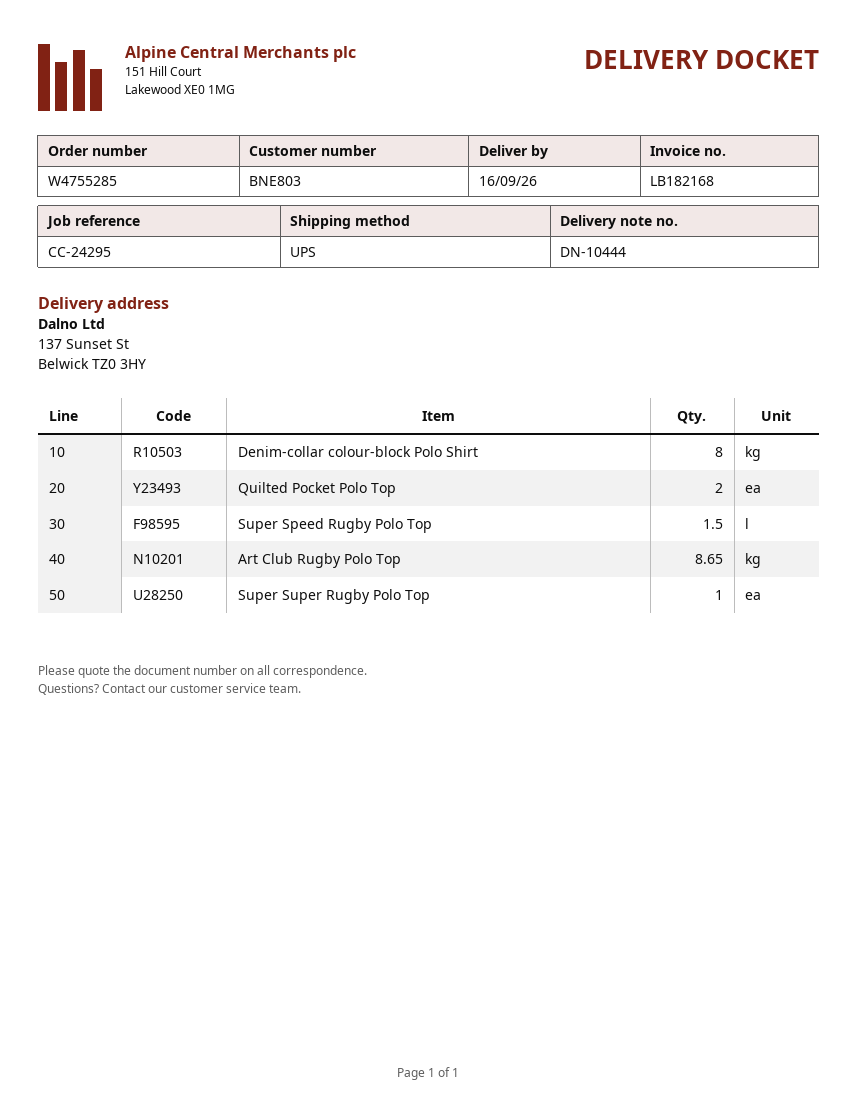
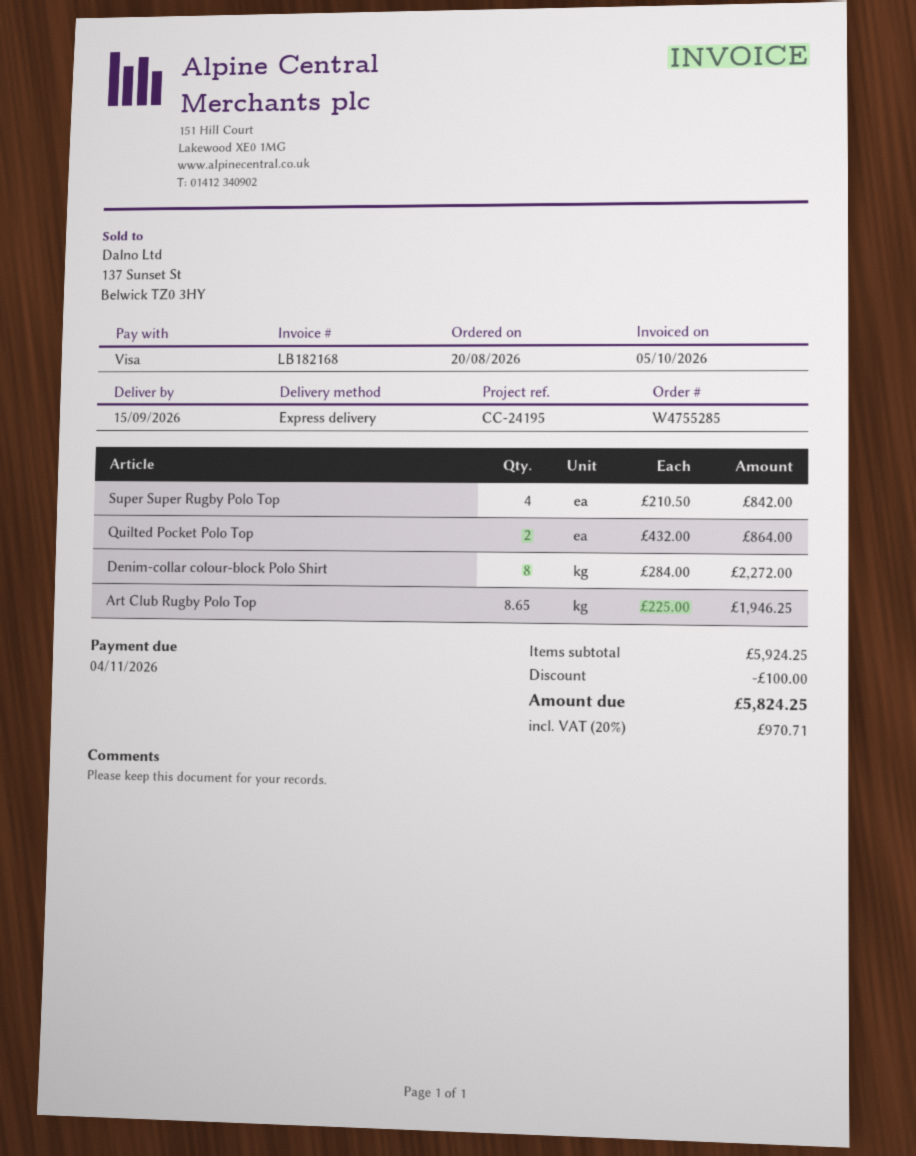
delivery date: 2026-09-16 -> 2026-09-15
reference: CC-24295 -> CC-24195
shipping method: UPS -> express
Super Speed Rugby Polo Top: 1.5 -> none
Super Super Rugby Polo Top: 1 -> 4

